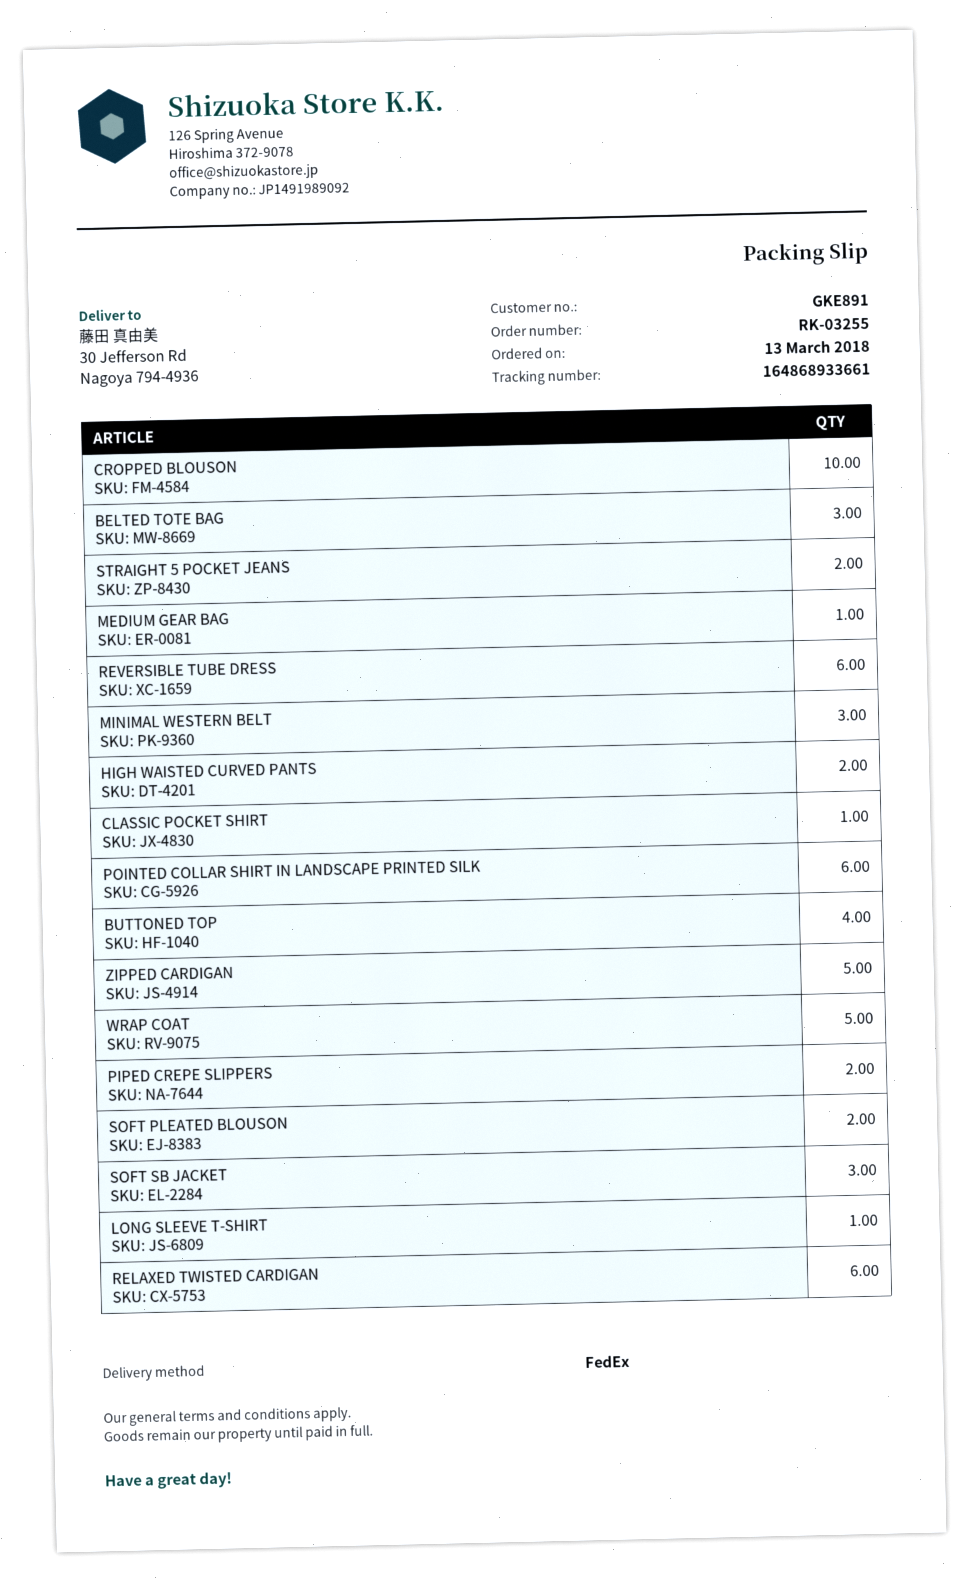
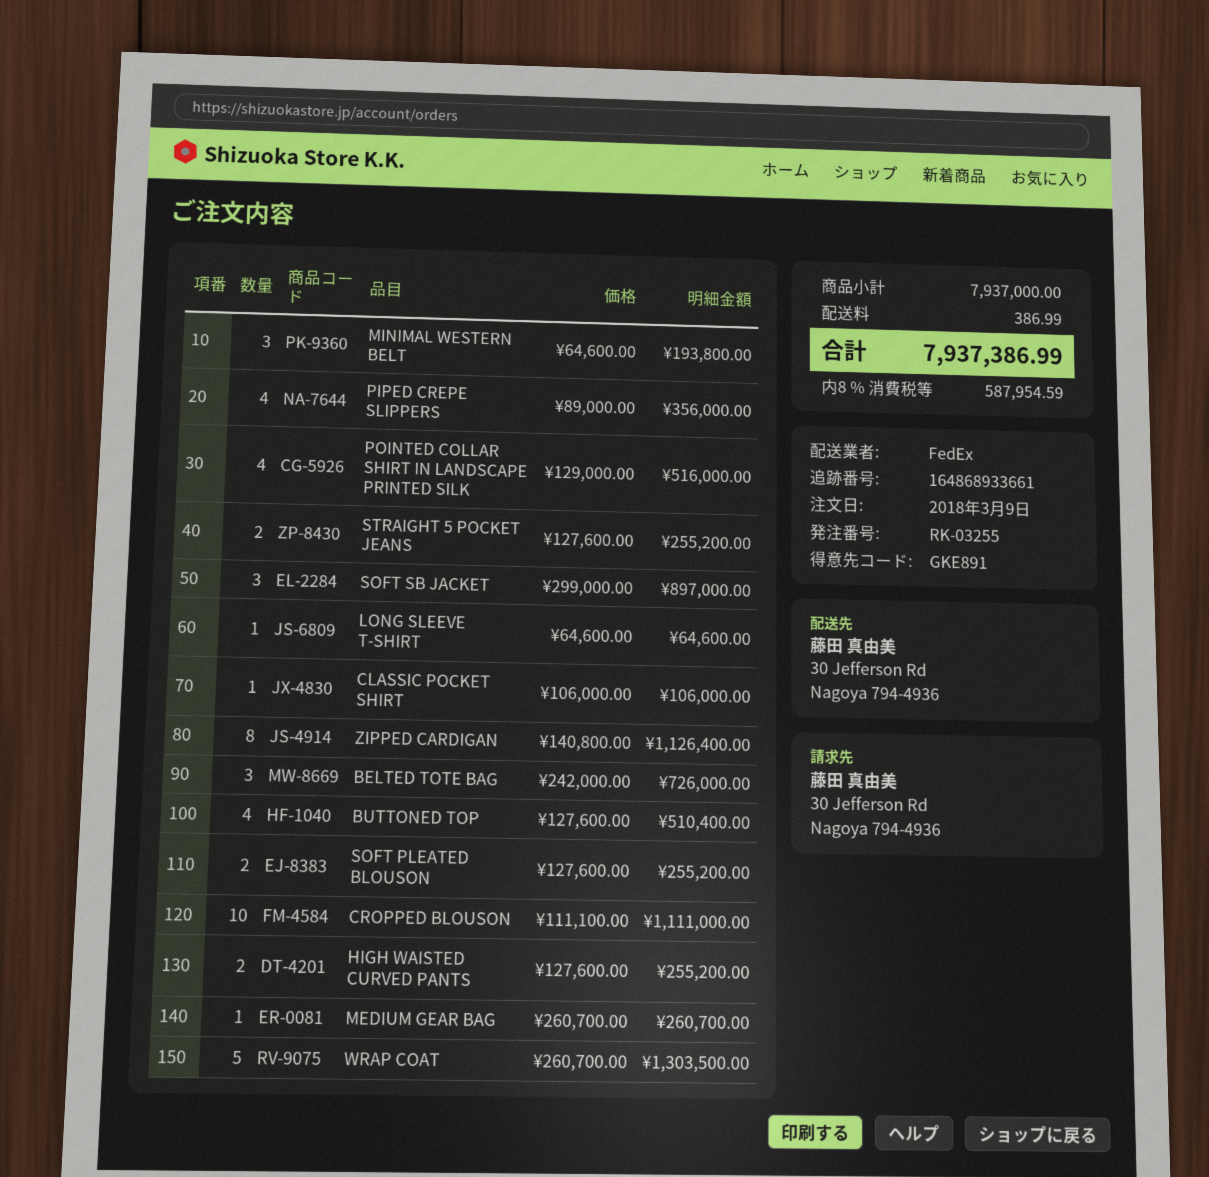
order date: 2018-03-13 -> 2018-03-09
REVERSIBLE TUBE DRESS: 6 -> none
POINTED COLLAR SHIRT IN LANDSCAPE PRINTED SILK: 6 -> 4
ZIPPED CARDIGAN: 5 -> 8
PIPED CREPE SLIPPERS: 2 -> 4
RELAXED TWISTED CARDIGAN: 6 -> none

